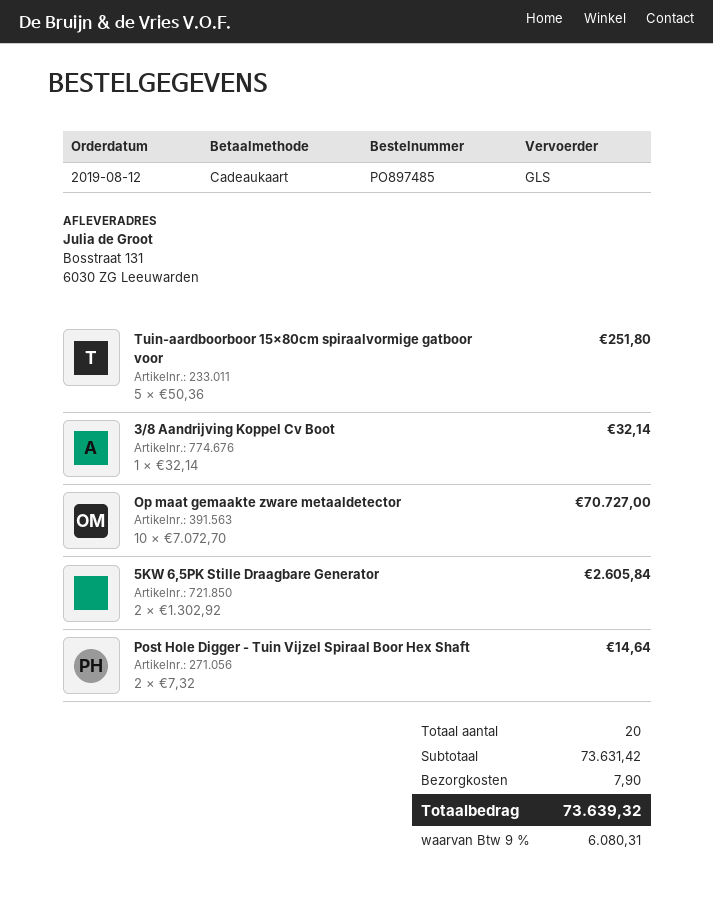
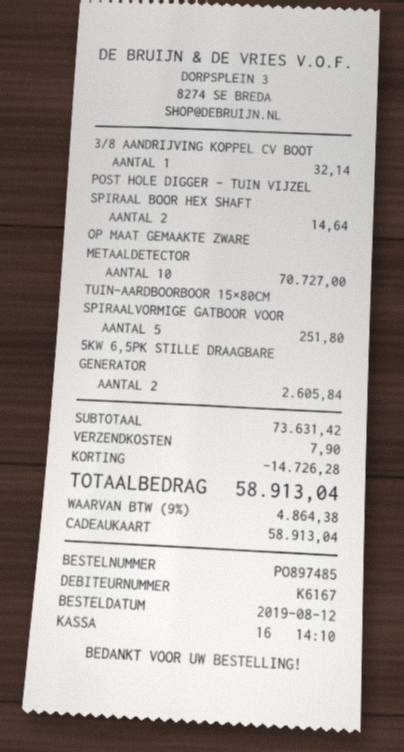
discount: none -> 14726.28
tax: 9% = 6080.31 -> 9% = 4864.38
total: 73639.32 -> 58913.04

